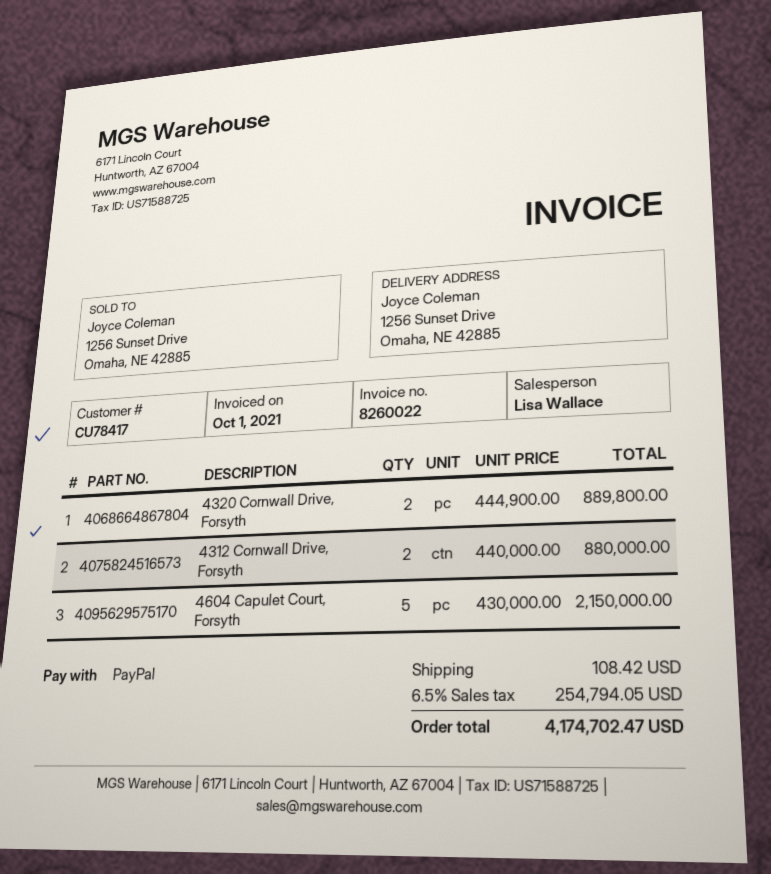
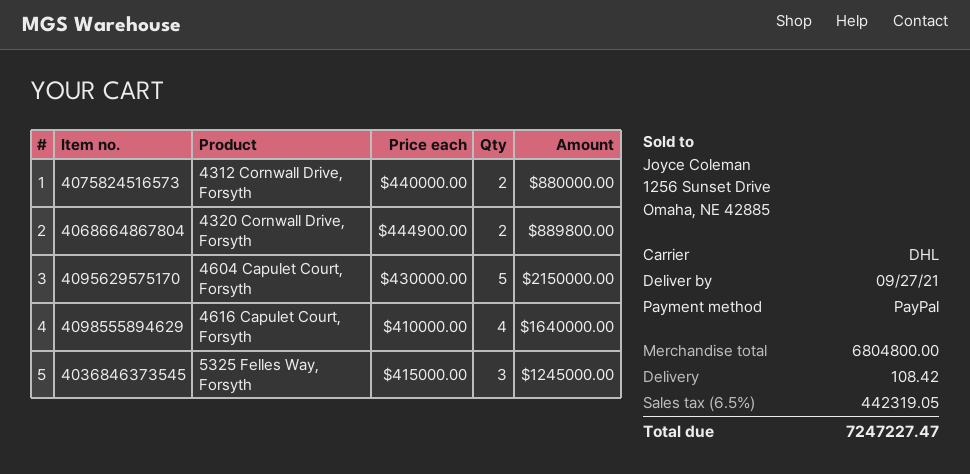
4616 Capulet Court, Forsyth: none -> 4 x 410000.00 = 1640000.00
5325 Felles Way, Forsyth: none -> 3 x 415000.00 = 1245000.00
tax: 6.5% = 254794.05 -> 6.5% = 442319.05
total: 4174702.47 -> 7247227.47

